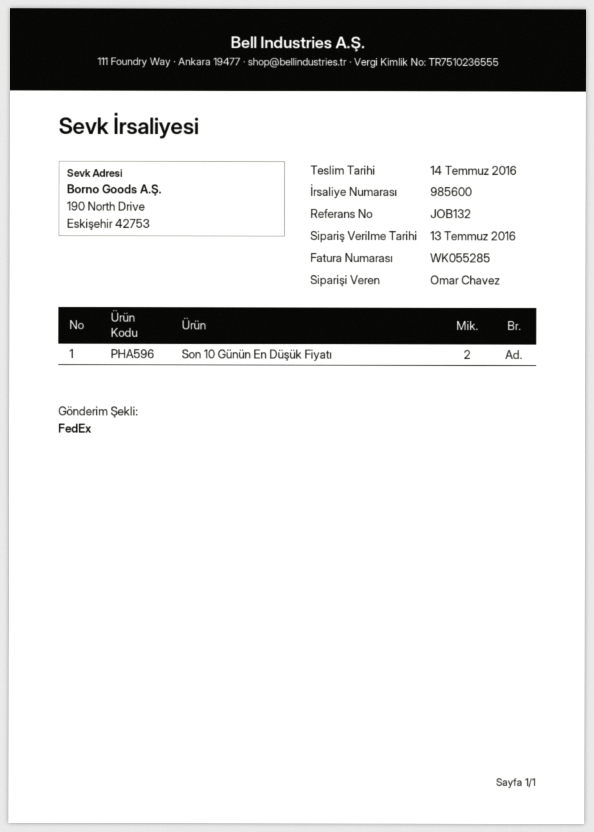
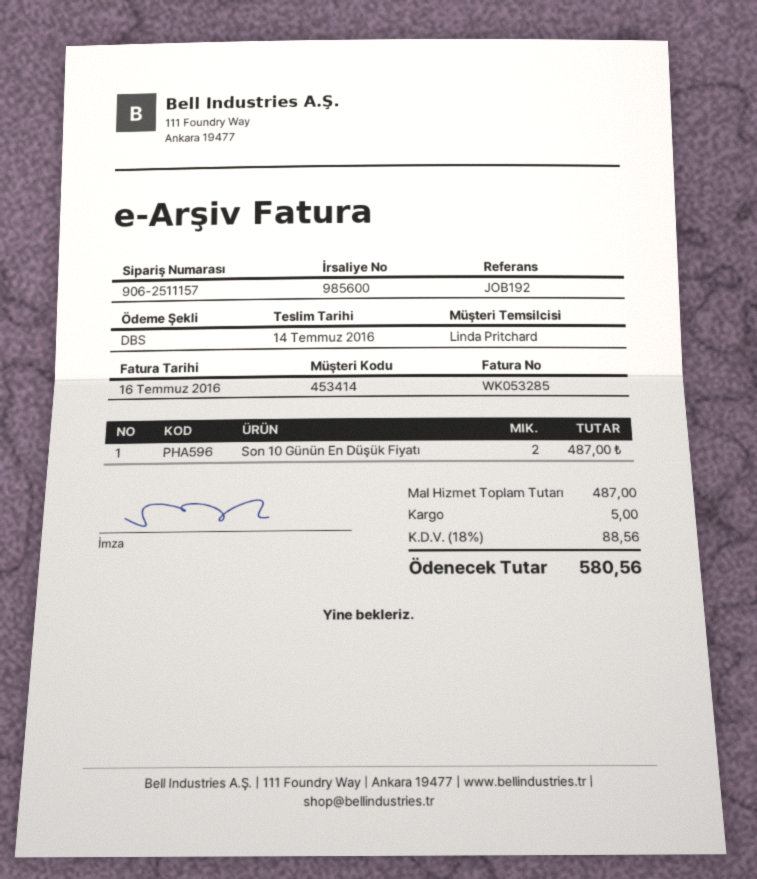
invoice number: WK055285 -> WK053285
reference: JOB132 -> JOB192

